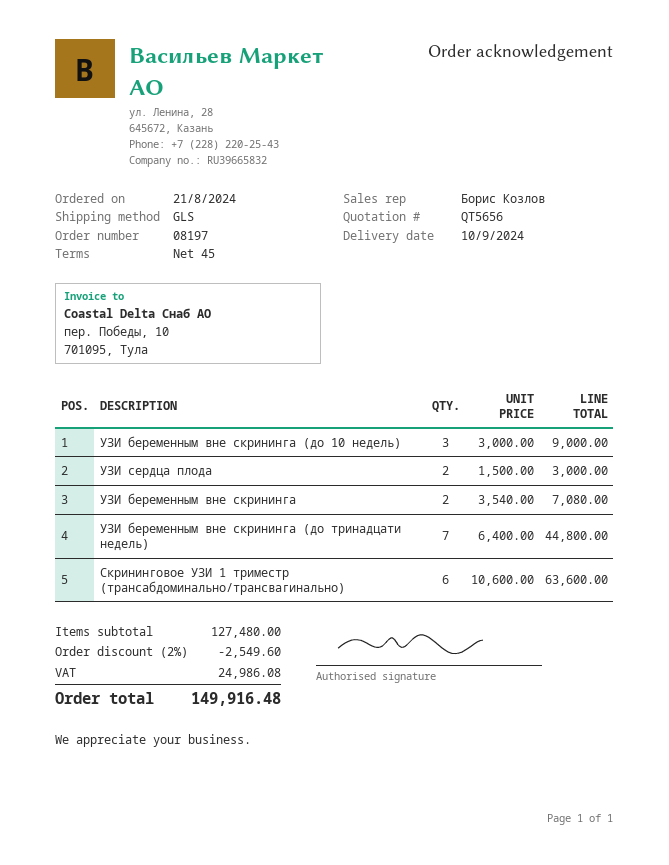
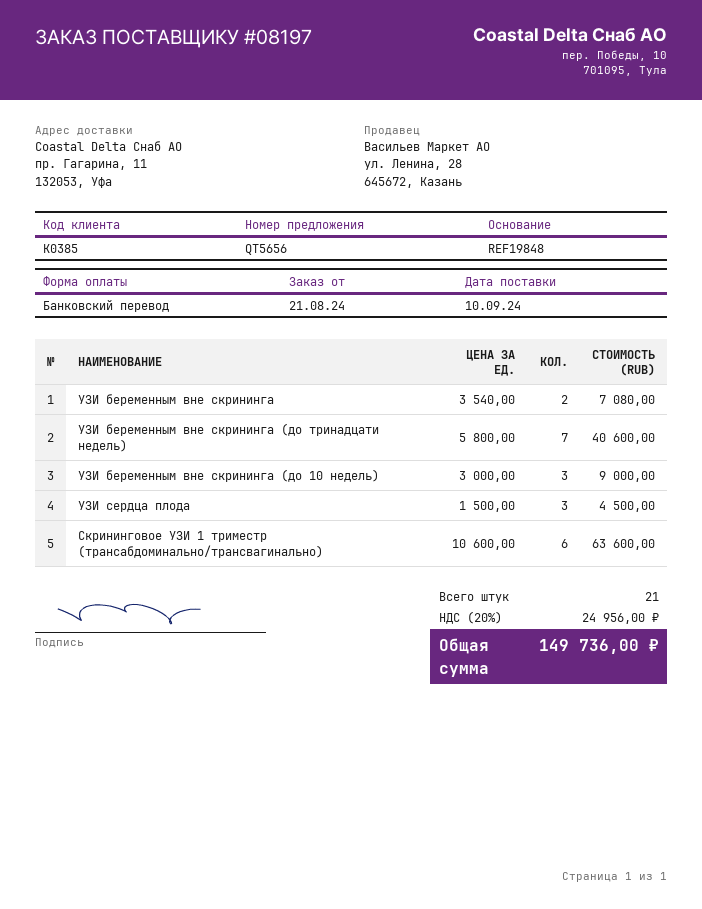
УЗИ сердца плода: 2 x 1500.00 = 3000.00 -> 3 x 1500.00 = 4500.00
УЗИ беременным вне скрининга (до тринадцати недель): 7 x 6400.00 = 44800.00 -> 7 x 5800.00 = 40600.00
discount: 2% = 2549.60 -> none
tax: 24986.08 -> 24956.00
total: 149916.48 -> 149736.00

